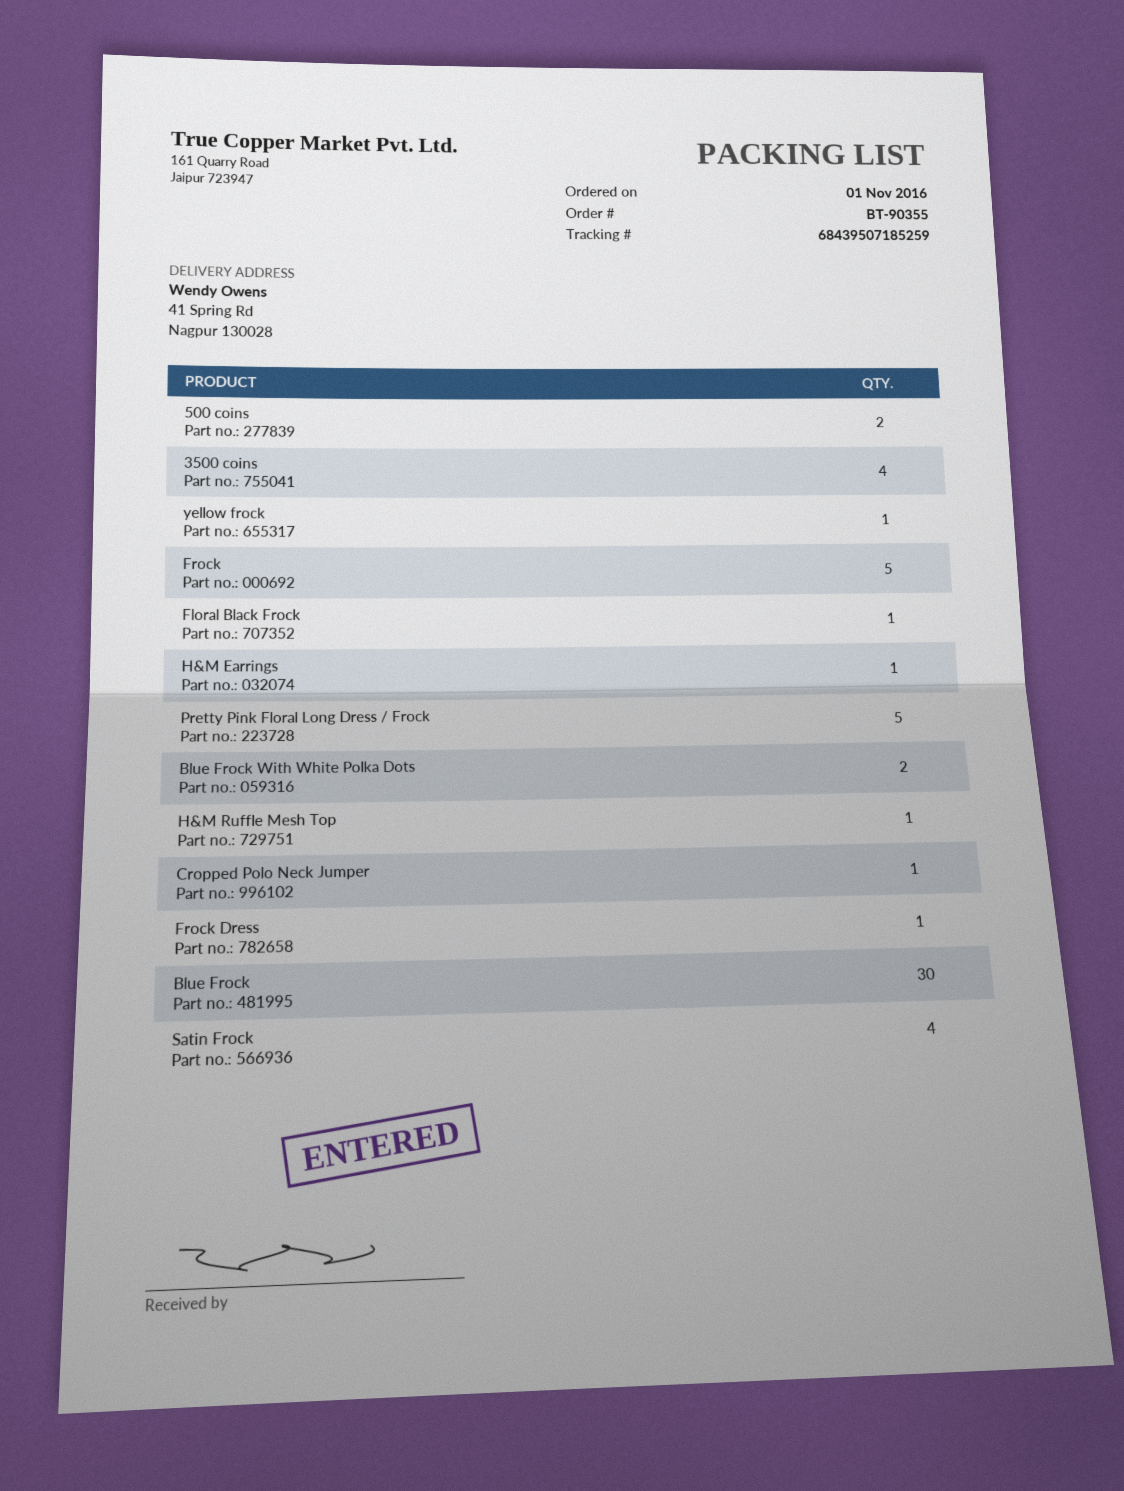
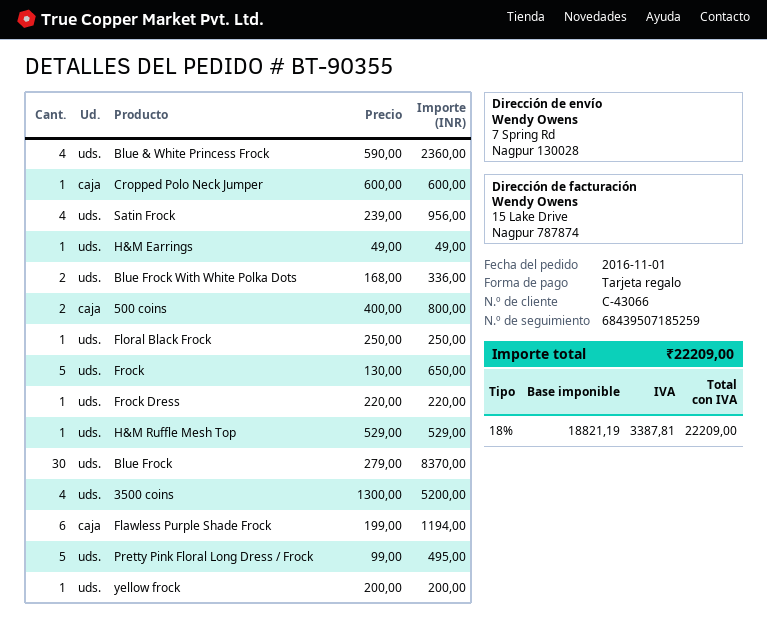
ship to: 41 Spring Rd, Nagpur 130028 -> 7 Spring Rd, Nagpur 130028
Blue & White Princess Frock: none -> 4
Flawless Purple Shade Frock: none -> 6

